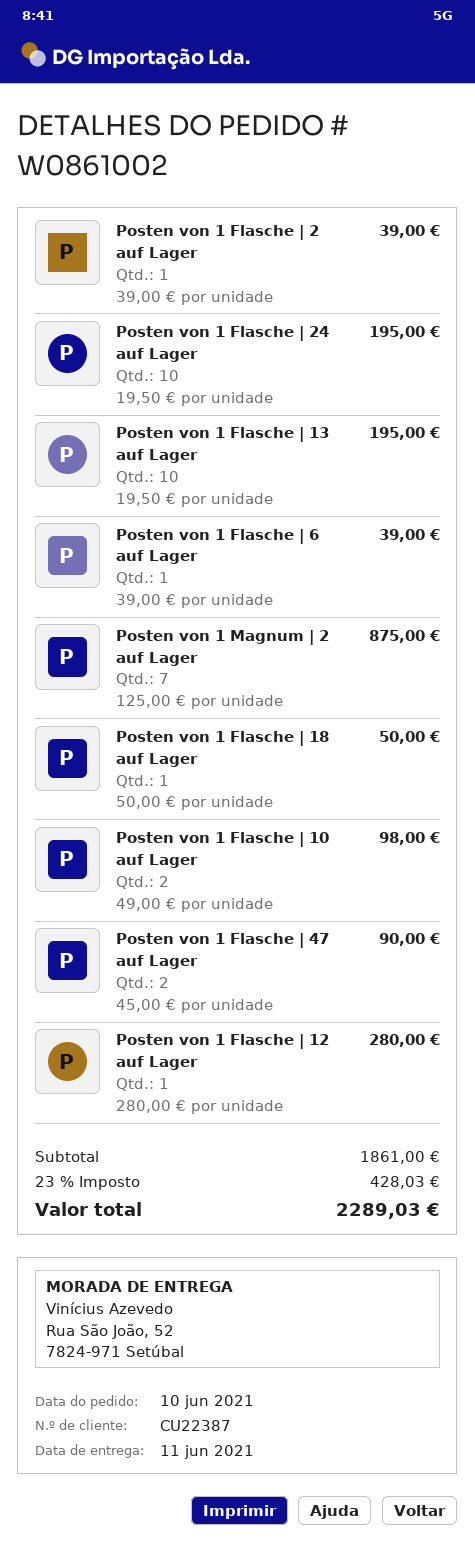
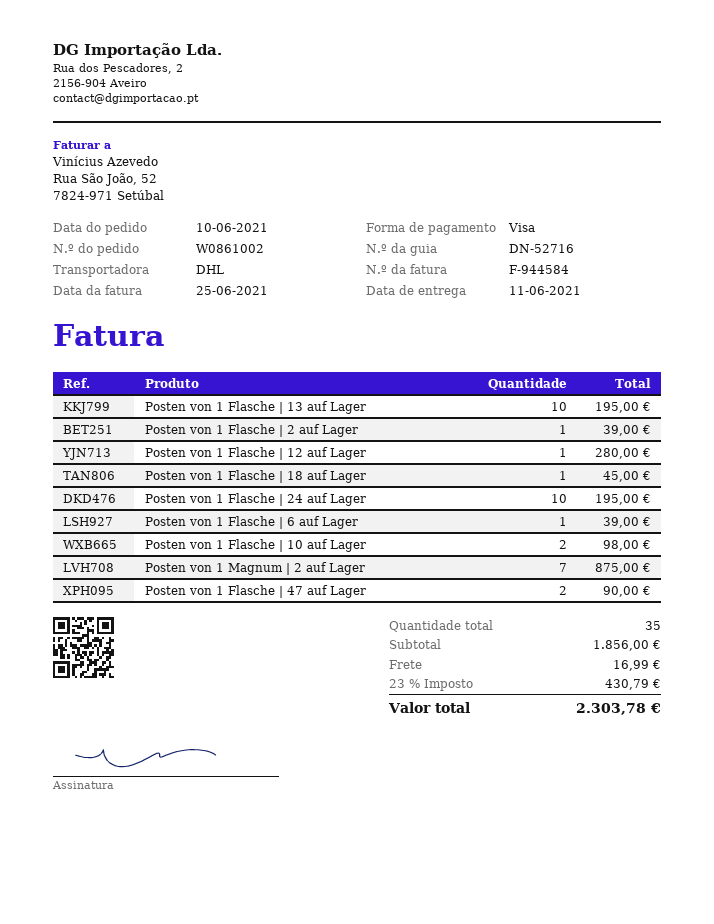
Posten von 1 Flasche | 18 auf Lager: 1 for 50.00 -> 1 for 45.00
subtotal: 1861.00 -> 1856.00
shipping: none -> 16.99
tax: 23% = 428.03 -> 23% = 430.79
total: 2289.03 -> 2303.78

